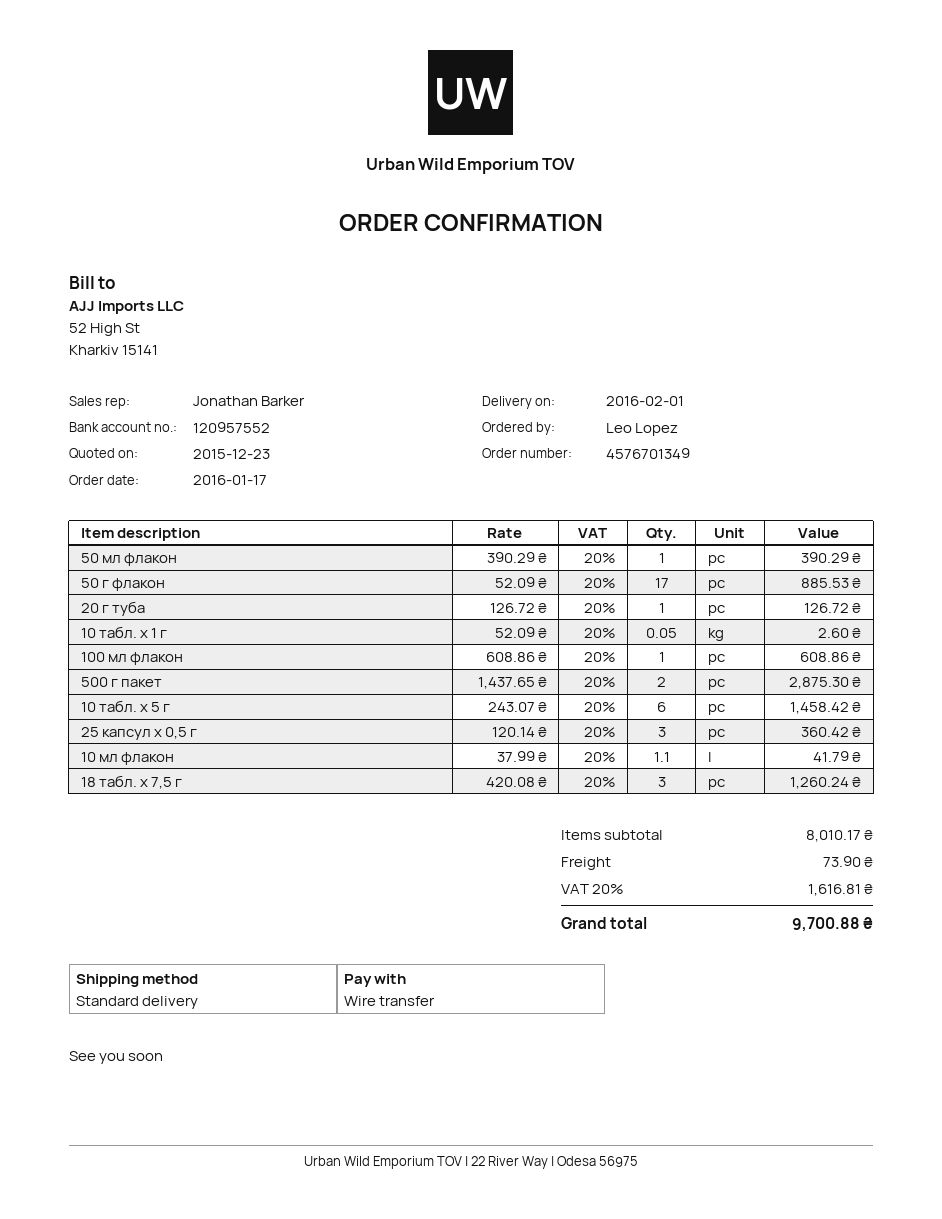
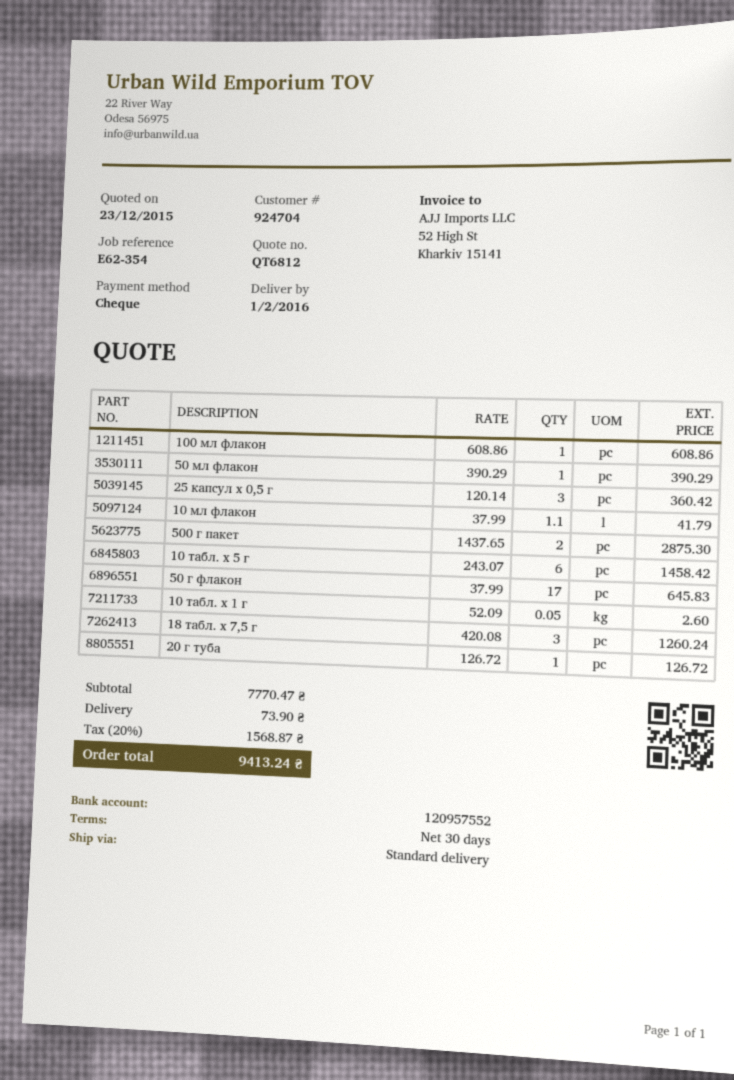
payment method: bank transfer -> cheque
50 г флакон: 17 x 52.09 = 885.53 -> 17 x 37.99 = 645.83
subtotal: 8010.17 -> 7770.47
tax: 20% = 1616.81 -> 20% = 1568.87
total: 9700.88 -> 9413.24

